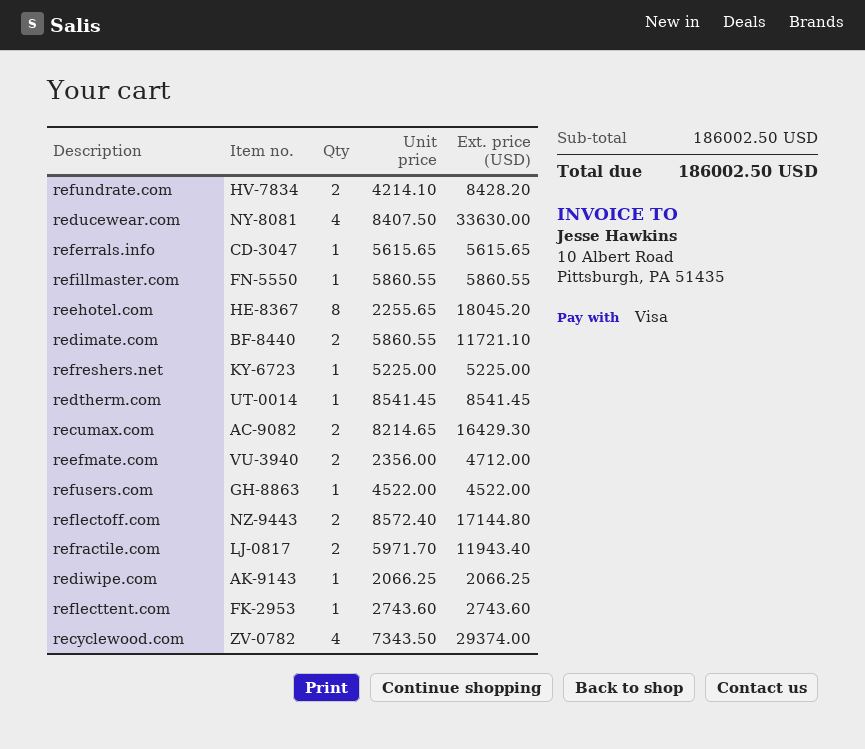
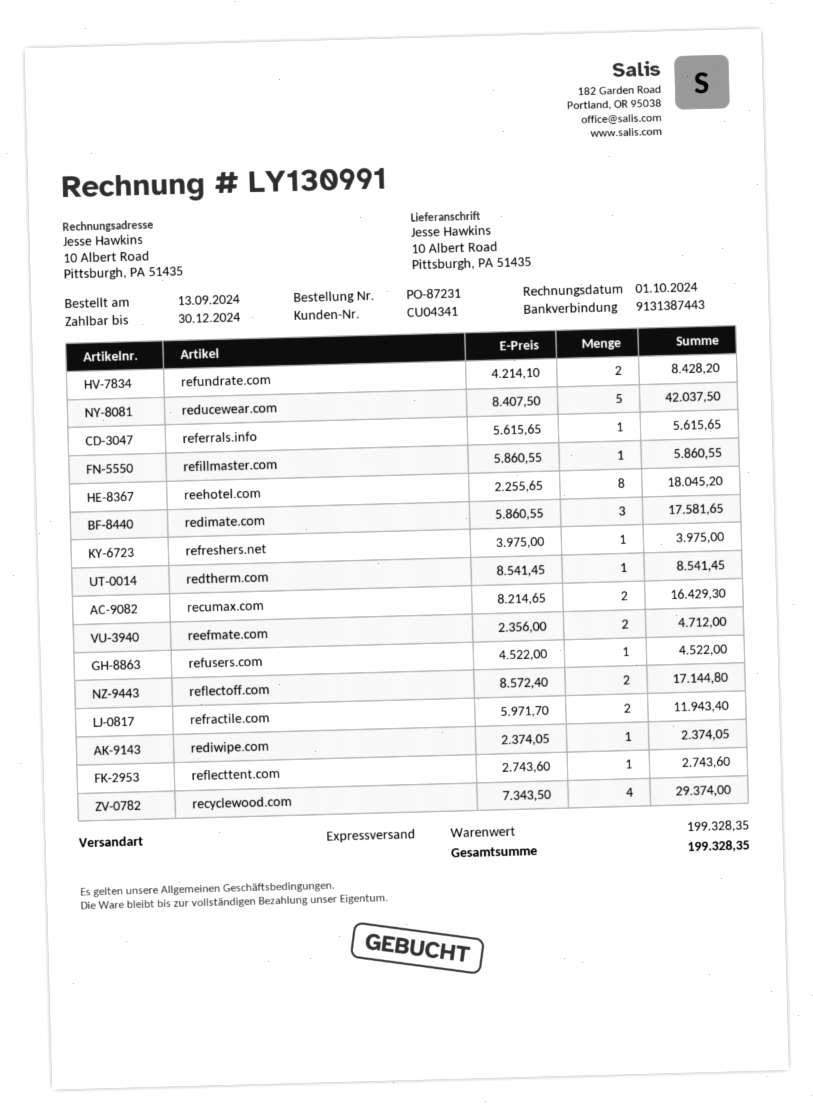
reducewear.com: 4 x 8407.50 = 33630.00 -> 5 x 8407.50 = 42037.50
redimate.com: 2 x 5860.55 = 11721.10 -> 3 x 5860.55 = 17581.65
refreshers.net: 1 x 5225.00 = 5225.00 -> 1 x 3975.00 = 3975.00
rediwipe.com: 1 x 2066.25 = 2066.25 -> 1 x 2374.05 = 2374.05
subtotal: 186002.50 -> 199328.35
total: 186002.50 -> 199328.35

